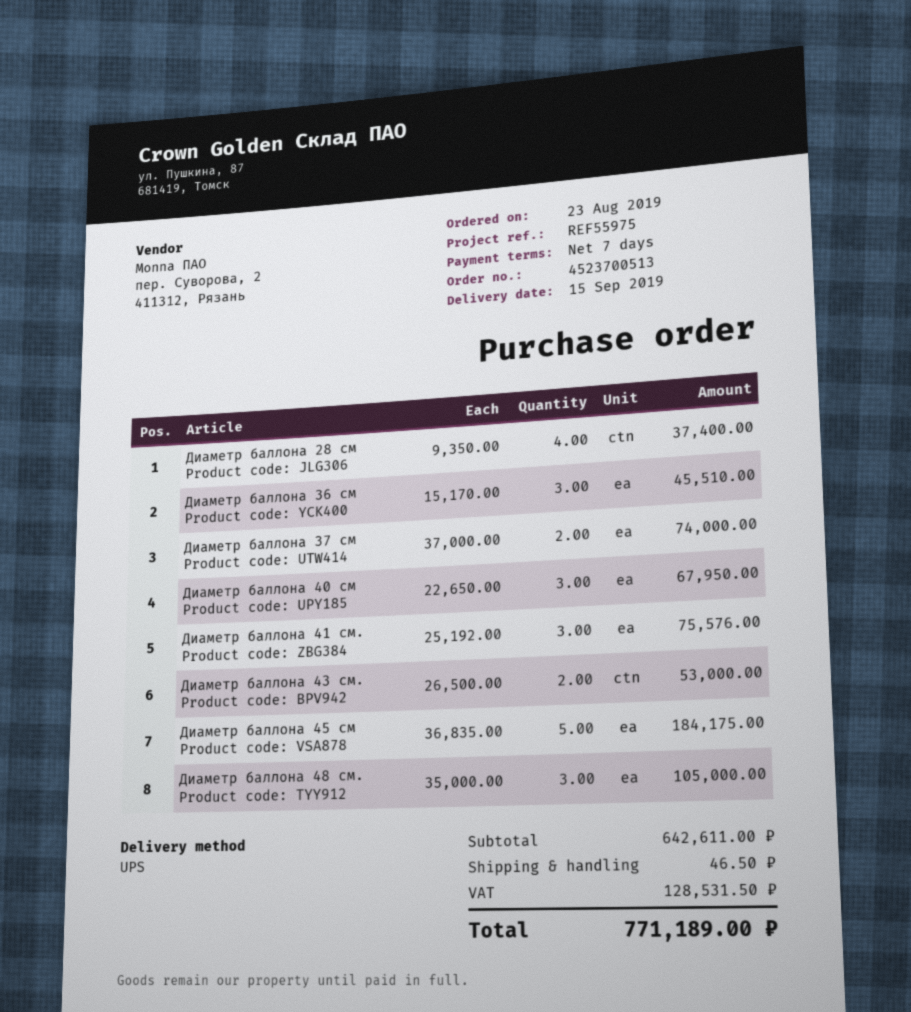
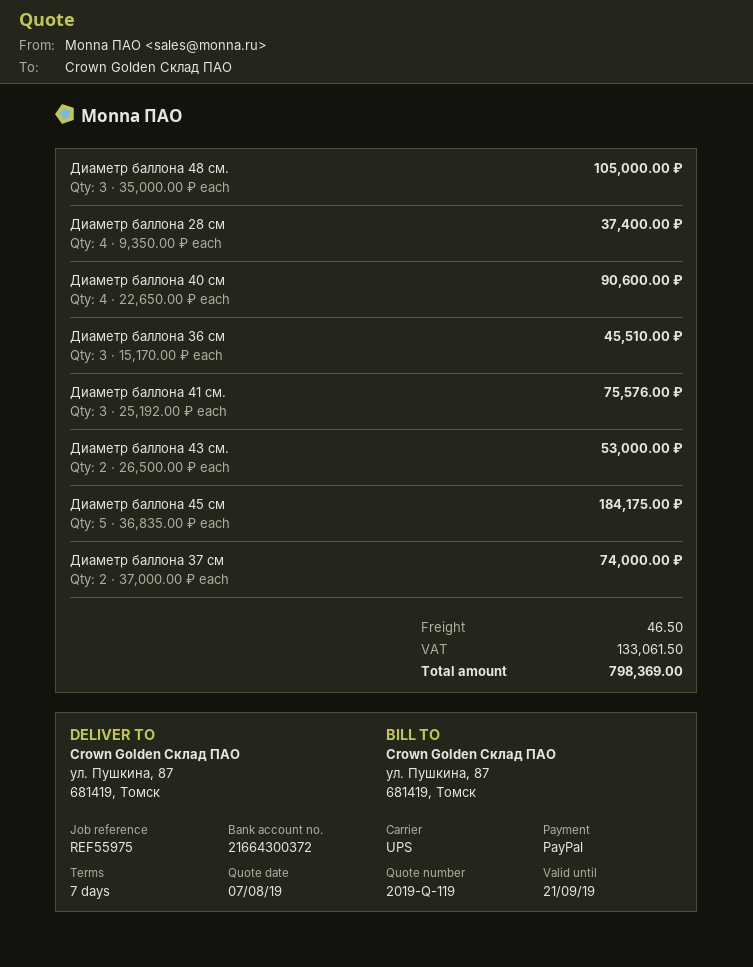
Диаметр баллона 40 см: 3 x 22650.00 = 67950.00 -> 4 x 22650.00 = 90600.00
tax: 128531.50 -> 133061.50
total: 771189.00 -> 798369.00

